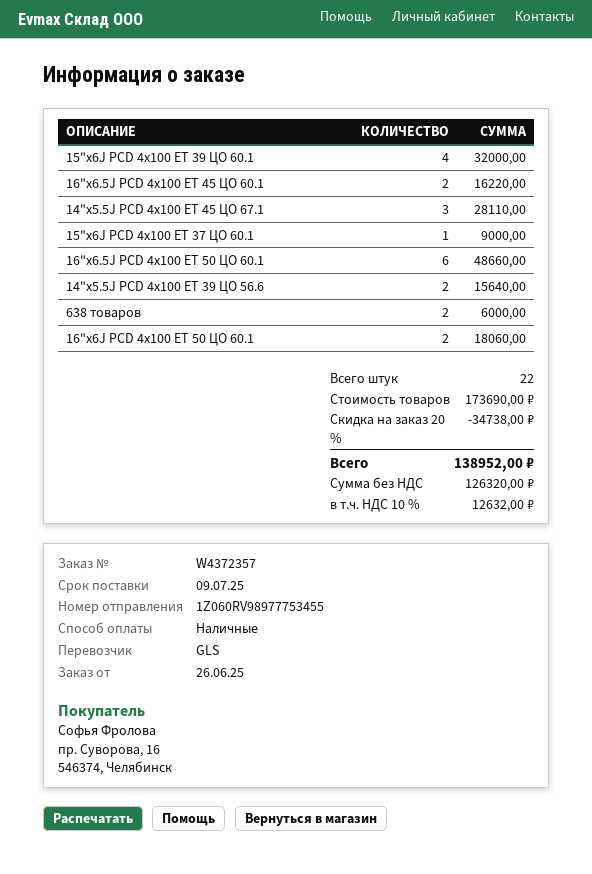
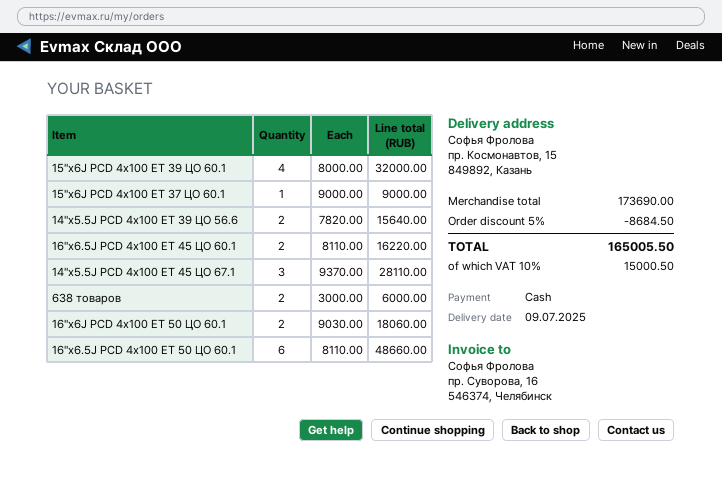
discount: 20% = 34738.00 -> 5% = 8684.50
tax: 10% = 12632.00 -> 10% = 15000.50
total: 138952.00 -> 165005.50

